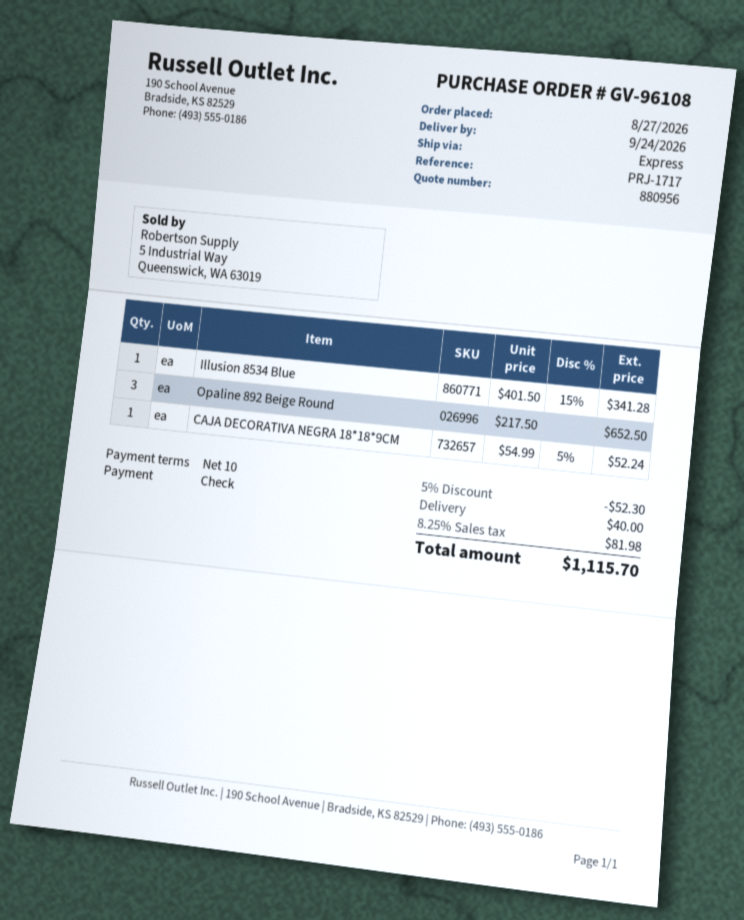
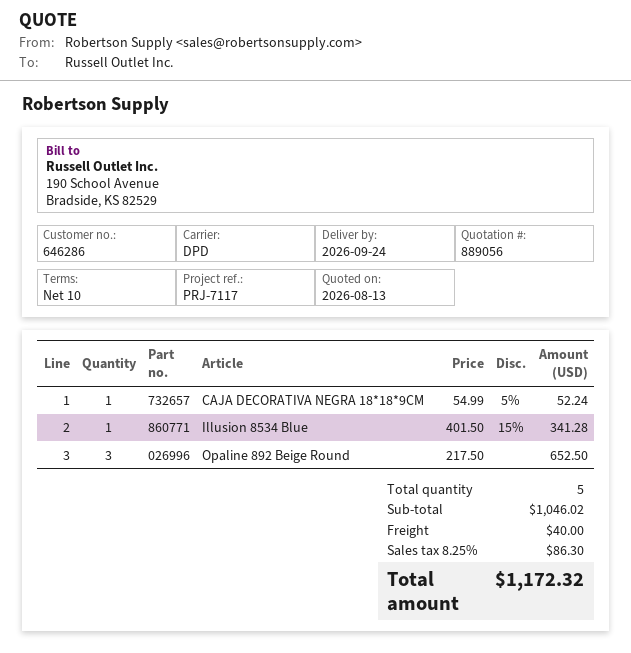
quote number: 880956 -> 889056
reference: PRJ-1717 -> PRJ-7117
shipping method: express -> DPD
discount: 5% = 52.30 -> none
tax: 8.25% = 81.98 -> 8.25% = 86.30
total: 1115.70 -> 1172.32

